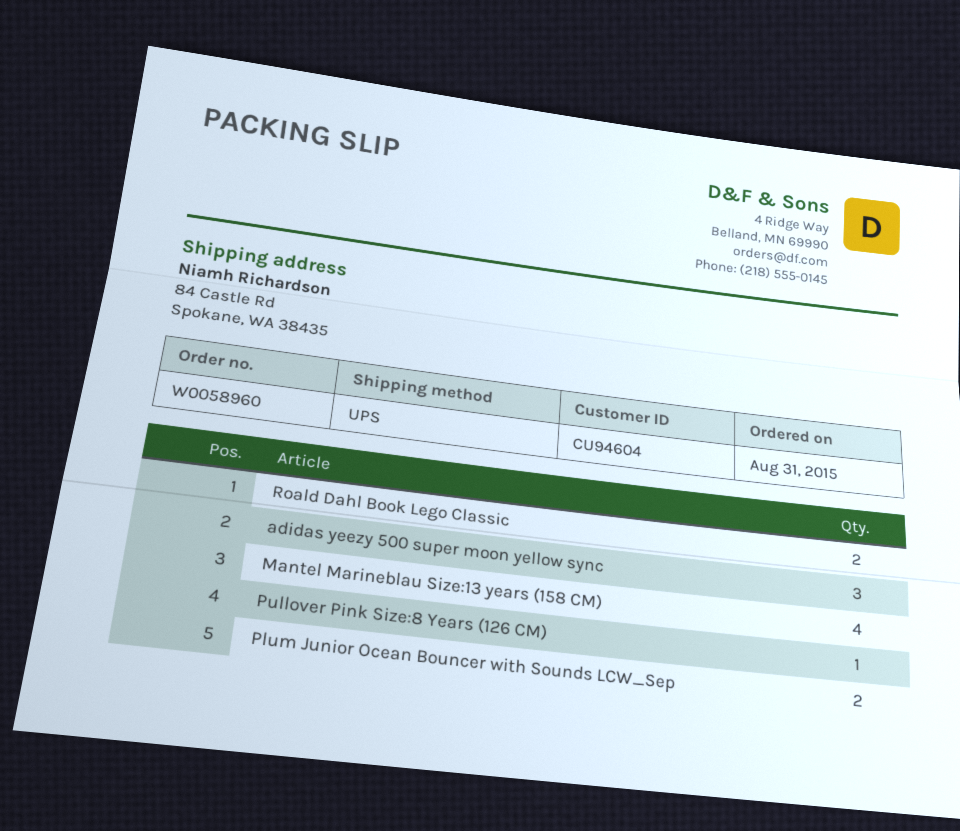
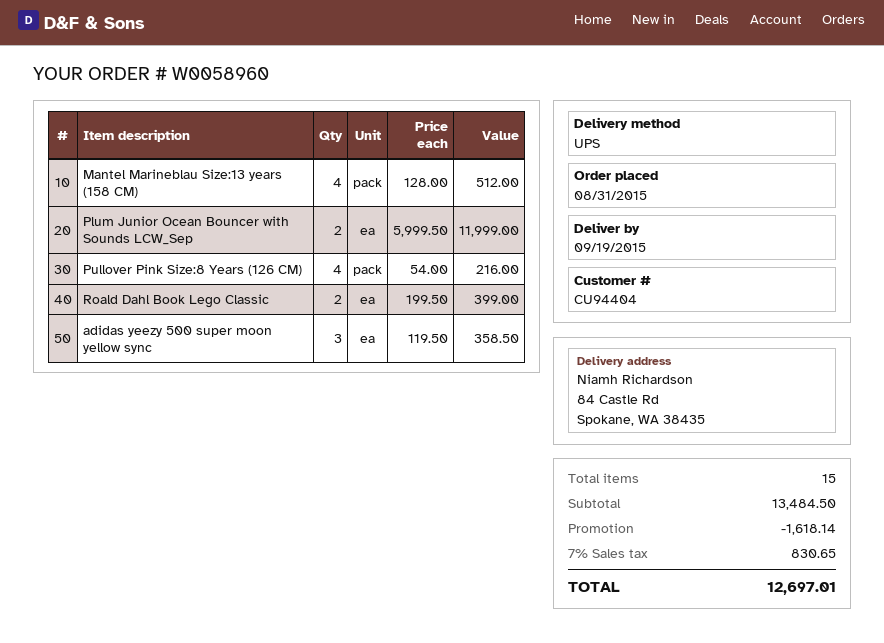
customer number: CU94604 -> CU94404
Pullover Pink Size:8 Years (126 CM): 1 -> 4

